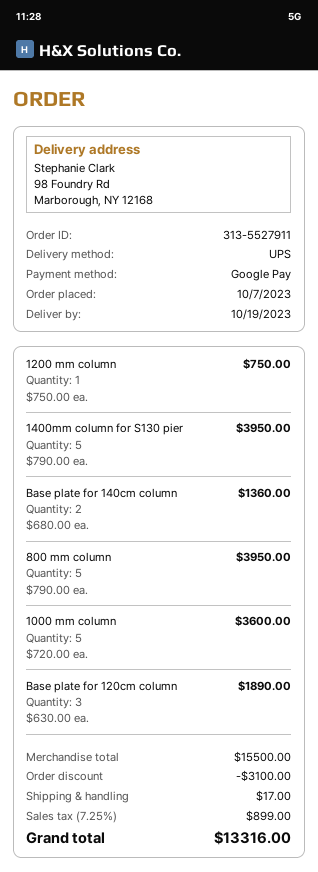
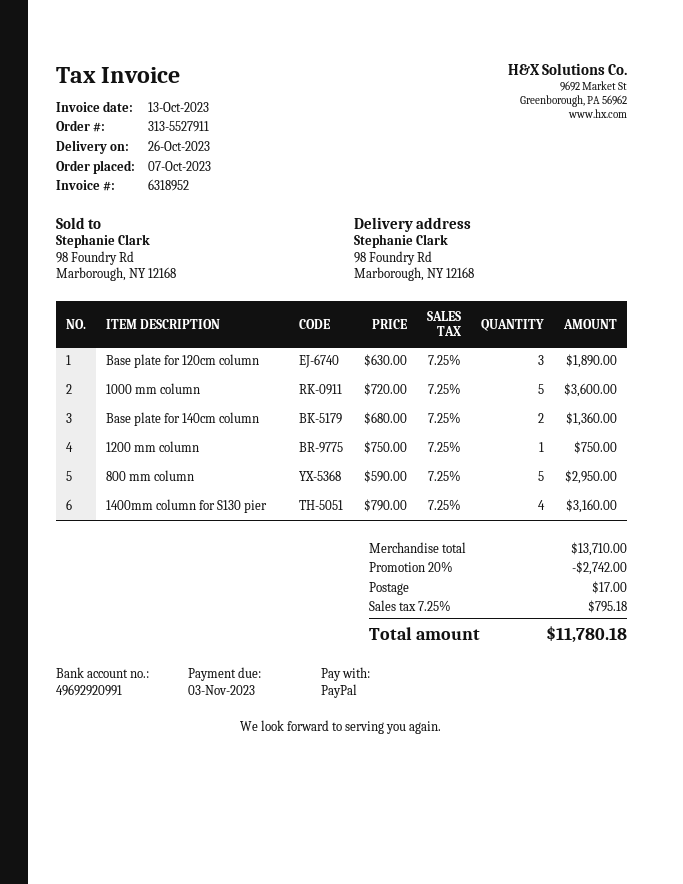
delivery date: 2023-10-19 -> 2023-10-26
payment method: Google Pay -> PayPal
1400mm column for S130 pier: 5 x 790.00 = 3950.00 -> 4 x 790.00 = 3160.00
800 mm column: 5 x 790.00 = 3950.00 -> 5 x 590.00 = 2950.00
subtotal: 15500.00 -> 13710.00
discount: 3100.00 -> 2742.00
tax: 7.25% = 899.00 -> 7.25% = 795.18
total: 13316.00 -> 11780.18

